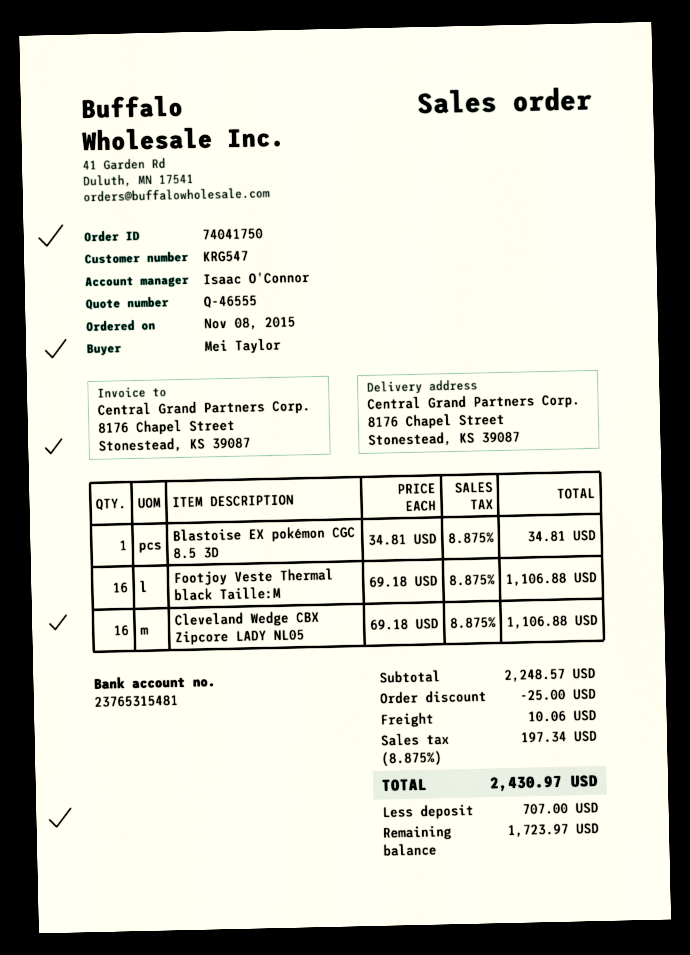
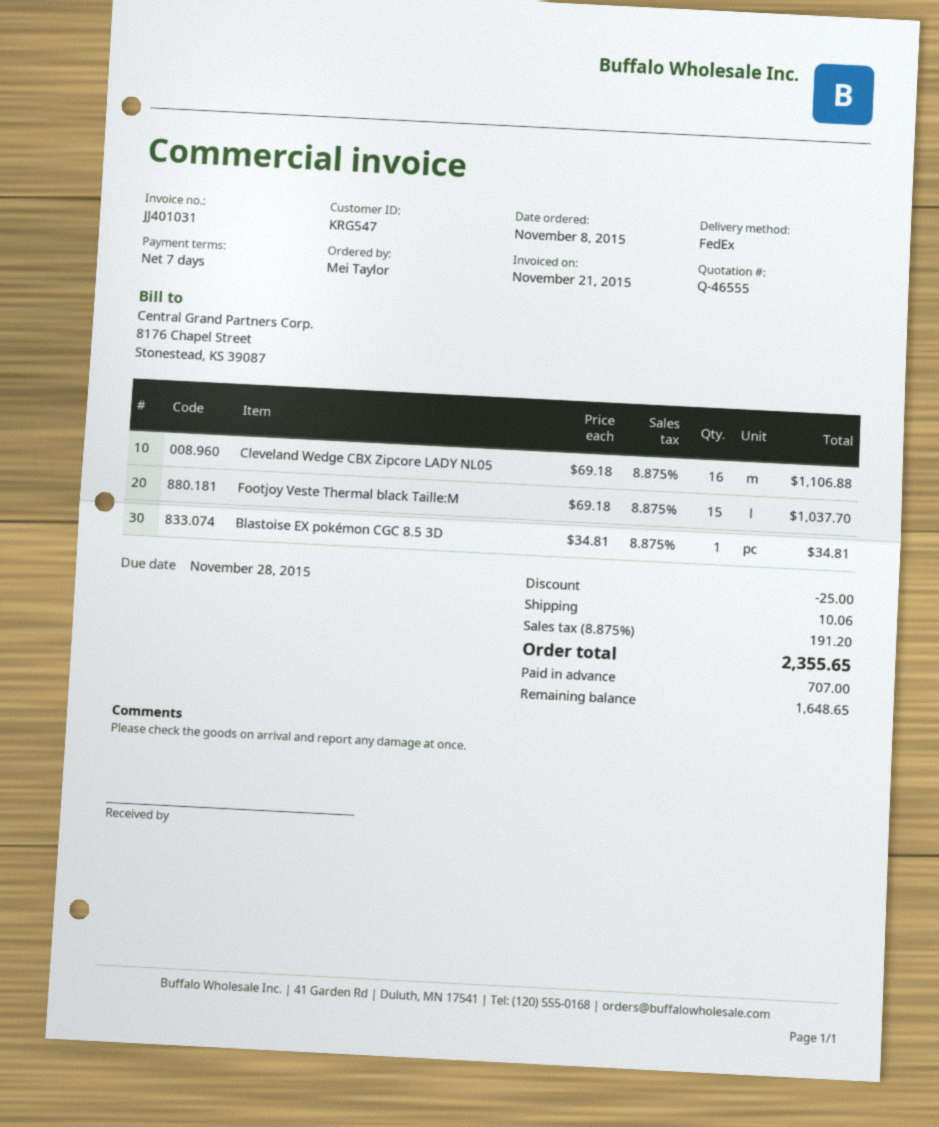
Footjoy Veste Thermal black Taille:M: 16 x 69.18 = 1106.88 -> 15 x 69.18 = 1037.70
tax: 8.875% = 197.34 -> 8.875% = 191.20
total: 2430.97 -> 2355.65
balance: 1723.97 -> 1648.65

